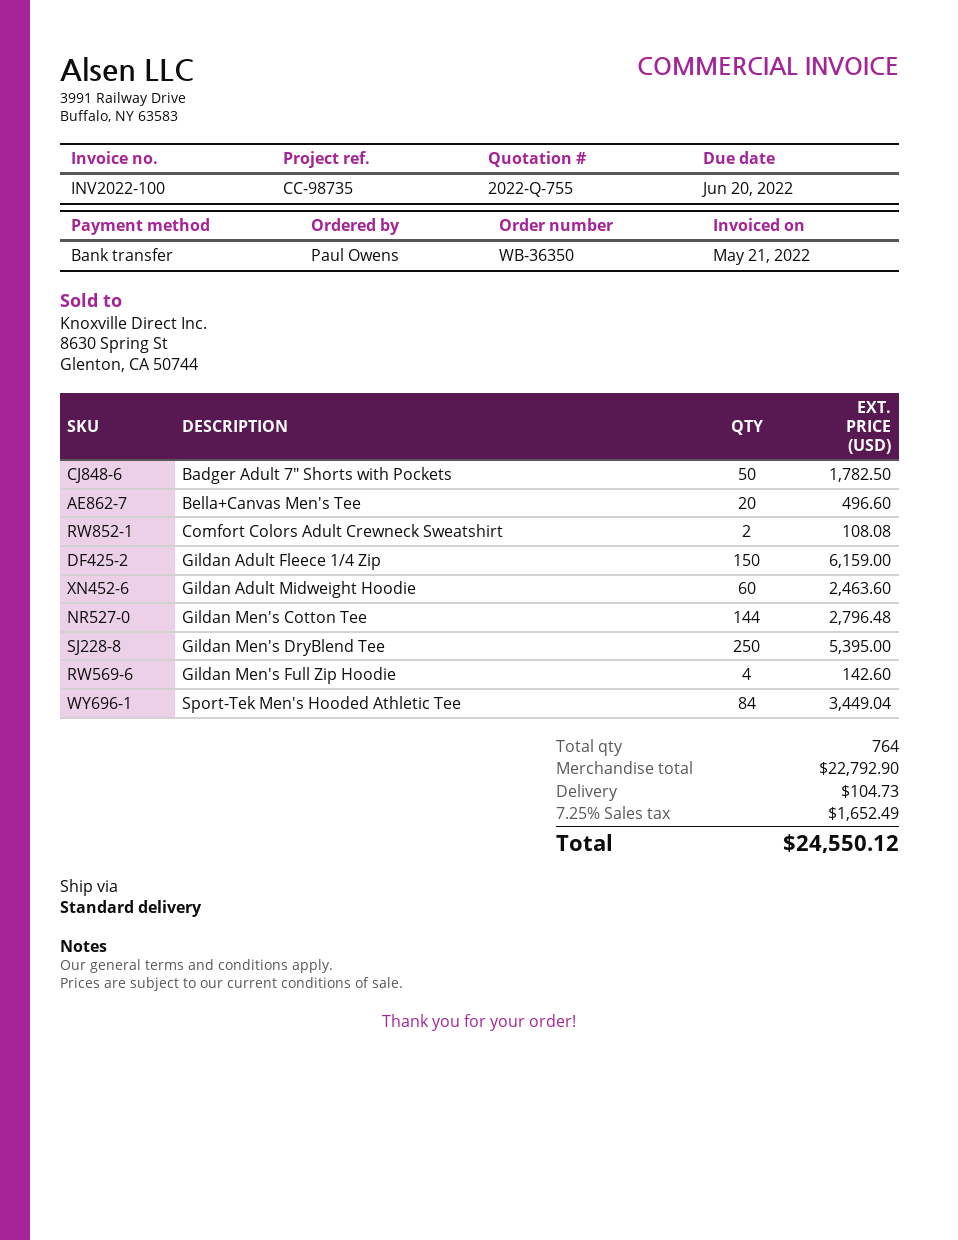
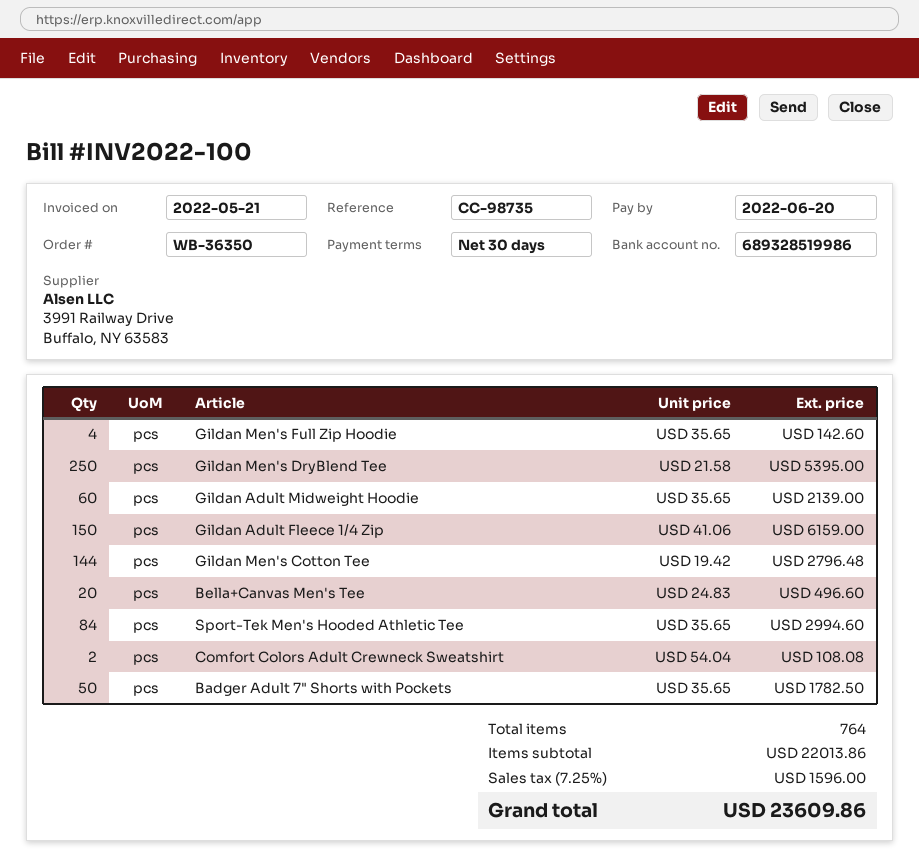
Gildan Adult Midweight Hoodie: 60 for 2463.60 -> 60 for 2139.00
Sport-Tek Men's Hooded Athletic Tee: 84 for 3449.04 -> 84 for 2994.60
subtotal: 22792.90 -> 22013.86
shipping: 104.73 -> none
tax: 7.25% = 1652.49 -> 7.25% = 1596.00
total: 24550.12 -> 23609.86

